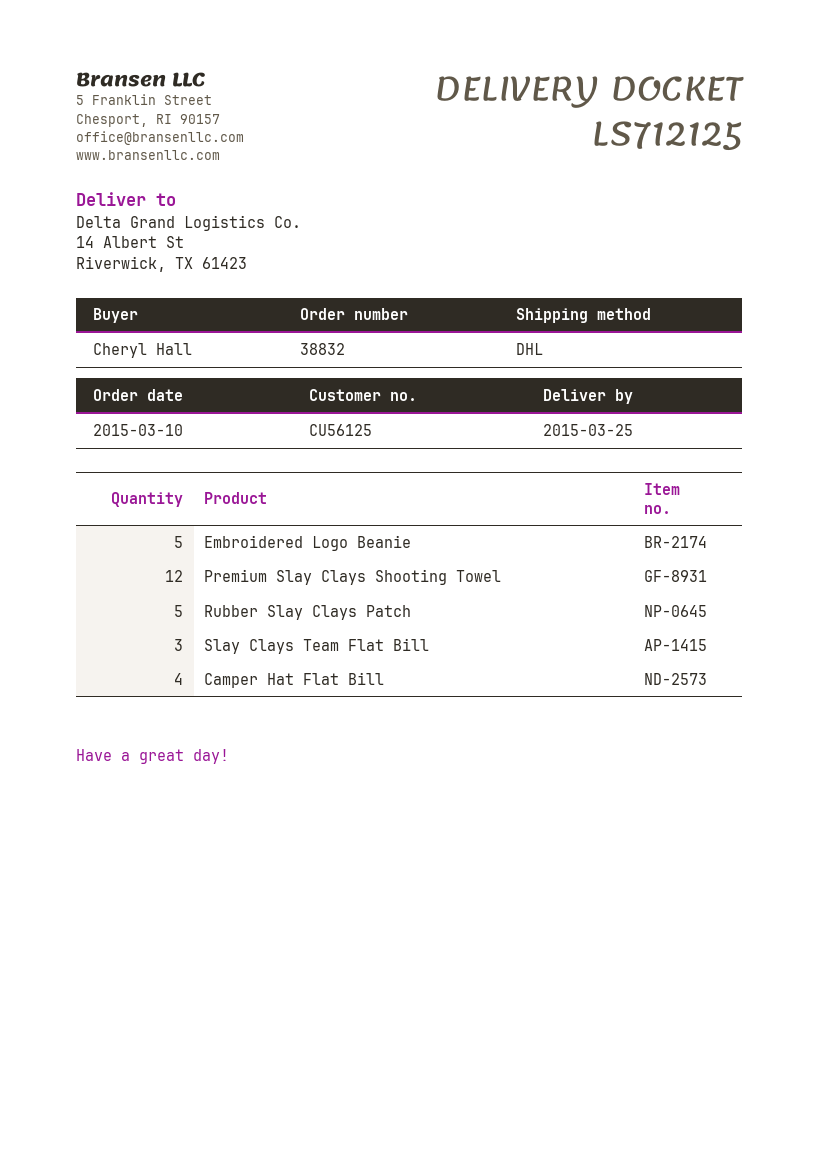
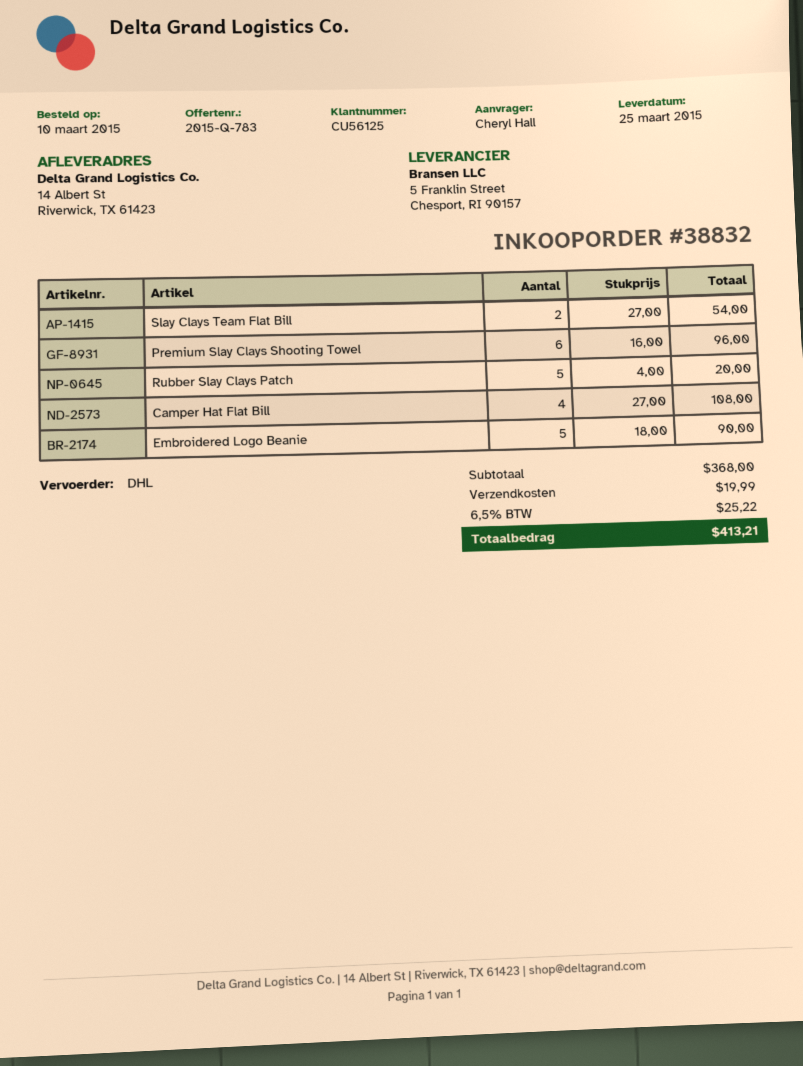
Premium Slay Clays Shooting Towel: 12 -> 6
Slay Clays Team Flat Bill: 3 -> 2

